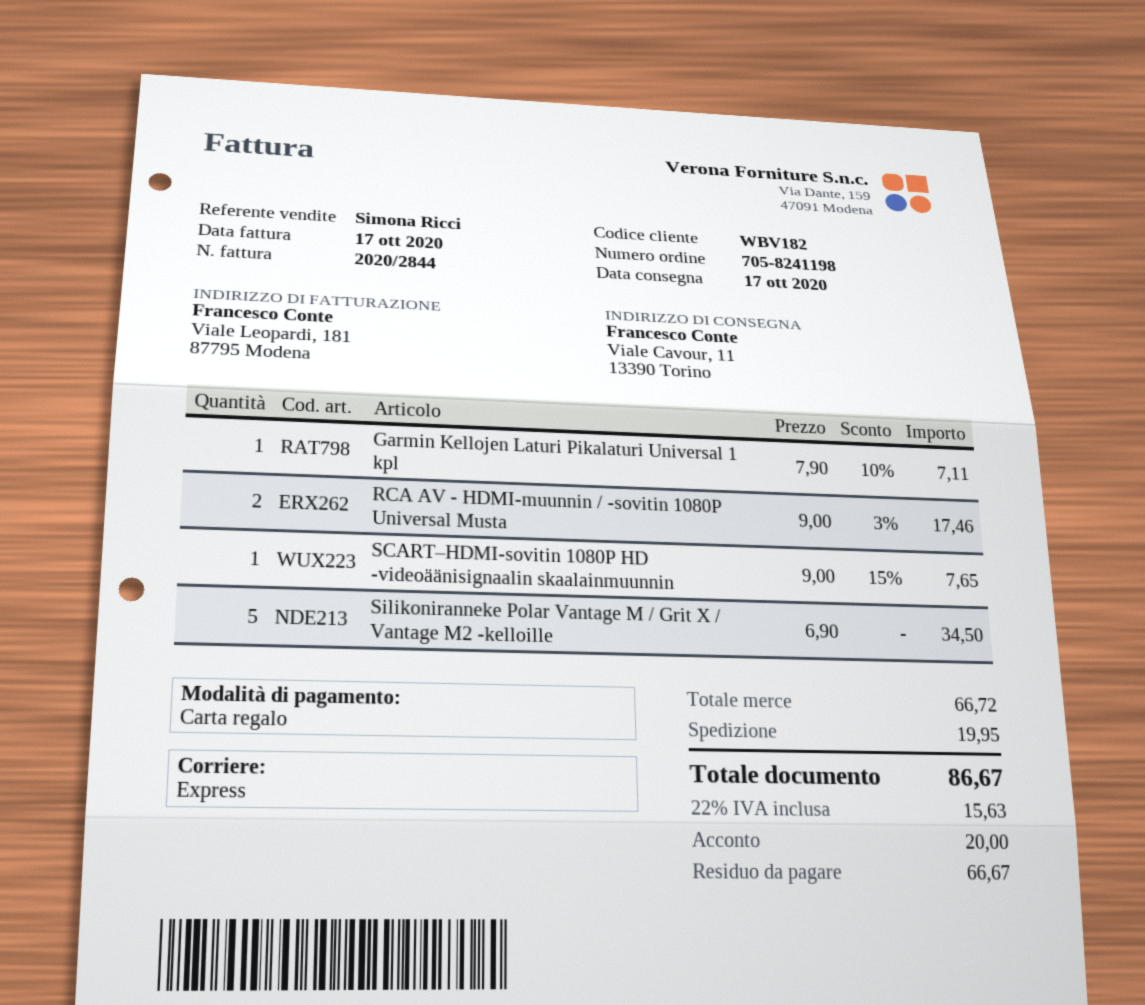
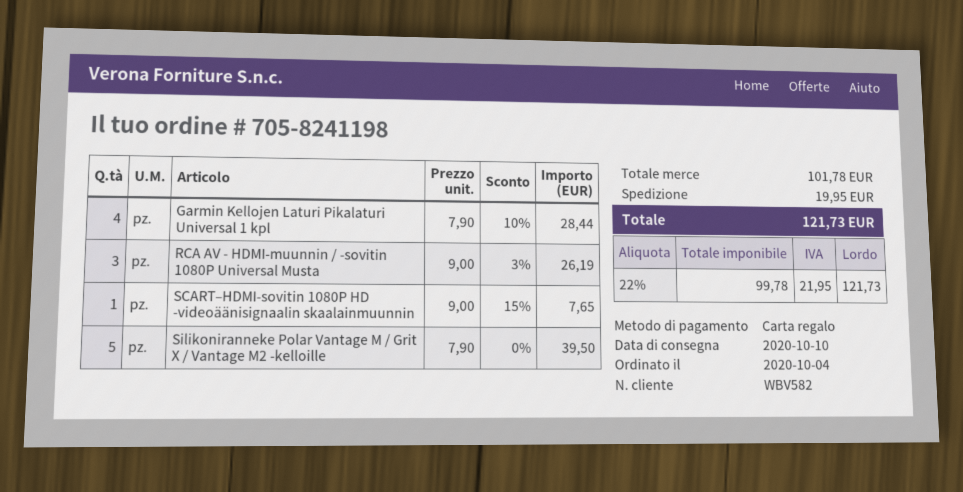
delivery date: 2020-10-17 -> 2020-10-10
customer number: WBV182 -> WBV582
Garmin Kellojen Laturi Pikalaturi Universal 1 kpl: 1 x 7.90 - 10% = 7.11 -> 4 x 7.90 - 10% = 28.44
RCA AV - HDMI-muunnin / -sovitin 1080P Universal Musta: 2 x 9.00 - 3% = 17.46 -> 3 x 9.00 - 3% = 26.19
Silikoniranneke Polar Vantage M / Grit X / Vantage M2 -kelloille: 5 x 6.90 = 34.50 -> 5 x 7.90 = 39.50
subtotal: 66.72 -> 101.78
tax: 22% = 15.63 -> 22% = 21.95
total: 86.67 -> 121.73

